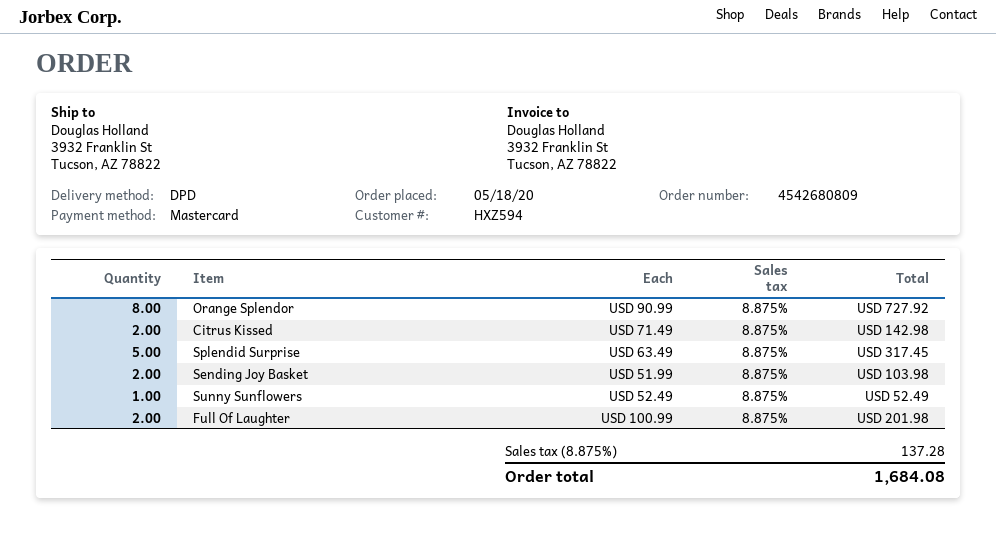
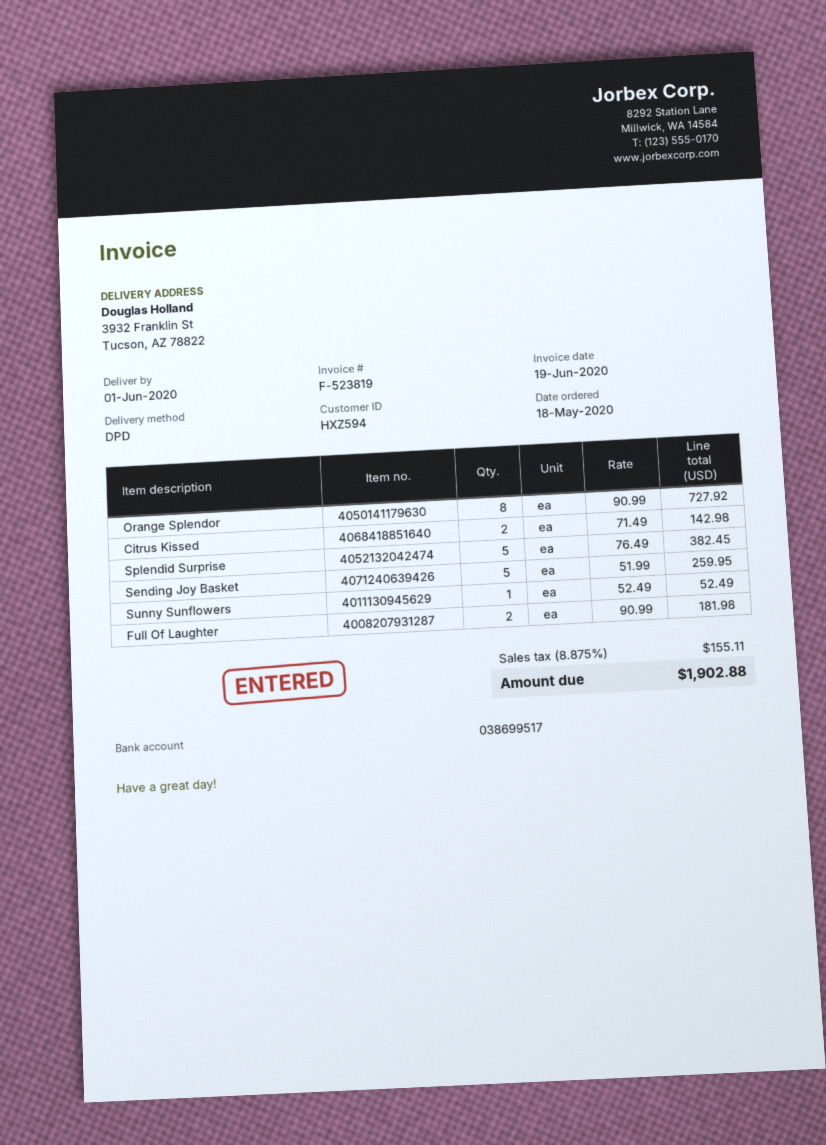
Splendid Surprise: 5 x 63.49 = 317.45 -> 5 x 76.49 = 382.45
Sending Joy Basket: 2 x 51.99 = 103.98 -> 5 x 51.99 = 259.95
Full Of Laughter: 2 x 100.99 = 201.98 -> 2 x 90.99 = 181.98
tax: 8.875% = 137.28 -> 8.875% = 155.11
total: 1684.08 -> 1902.88

